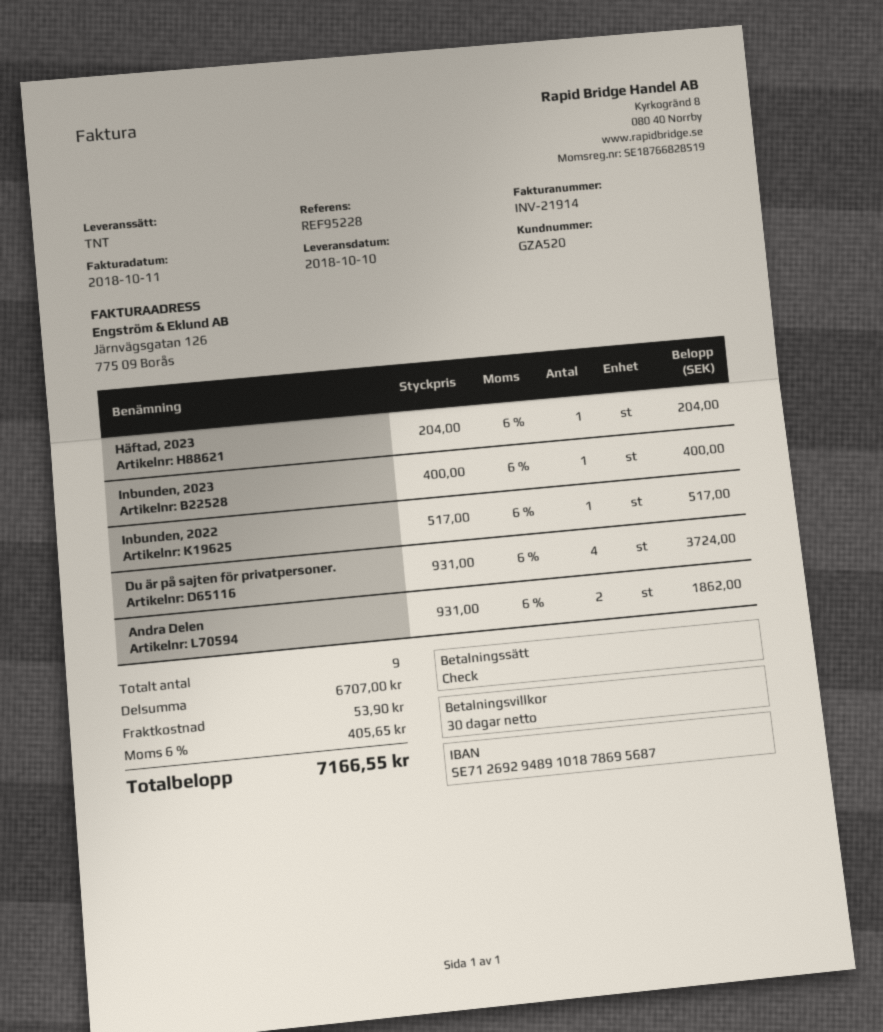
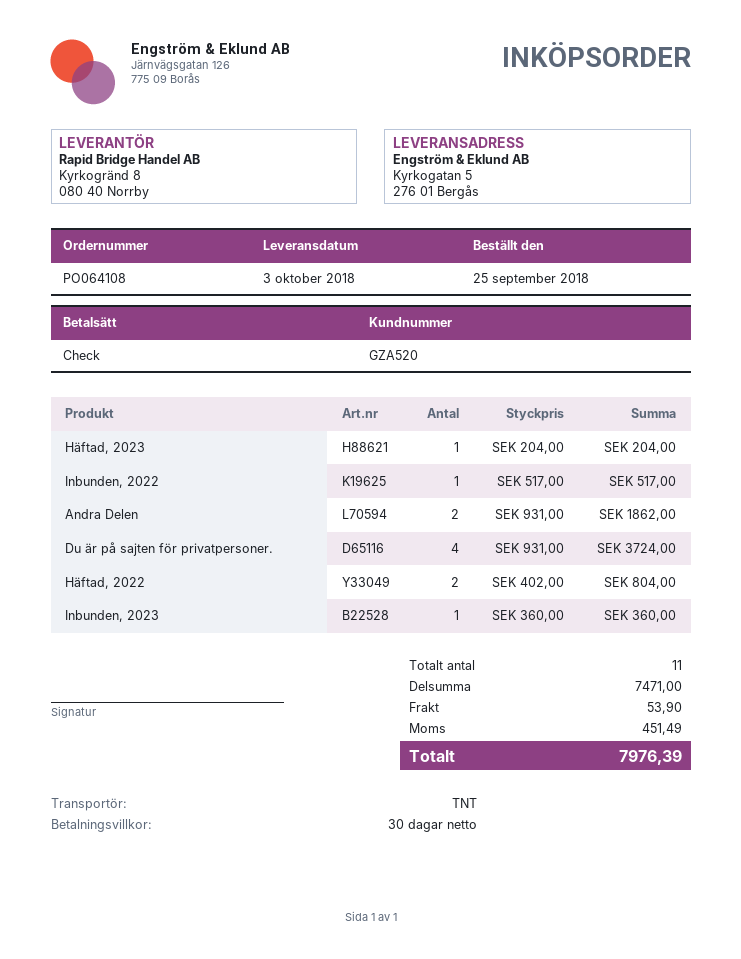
delivery date: 2018-10-10 -> 2018-10-03
Inbunden, 2023: 1 x 400.00 = 400.00 -> 1 x 360.00 = 360.00
Häftad, 2022: none -> 2 x 402.00 = 804.00
total quantity: 9 -> 11
subtotal: 6707.00 -> 7471.00
tax: 405.65 -> 451.49
total: 7166.55 -> 7976.39

